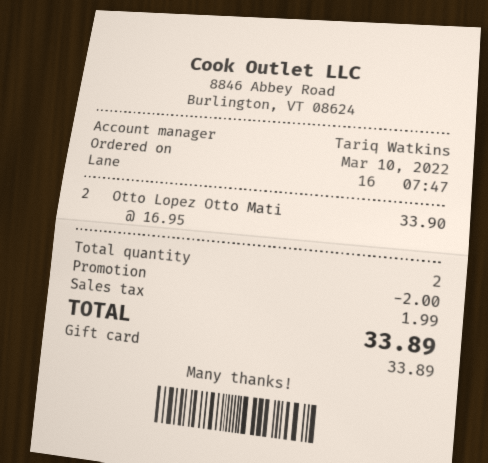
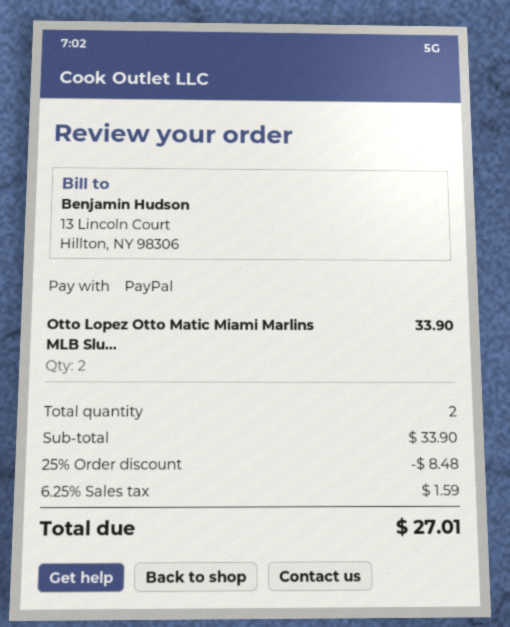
payment method: gift card -> PayPal
discount: 2.00 -> 8.48
tax: 1.99 -> 1.59
total: 33.89 -> 27.01

